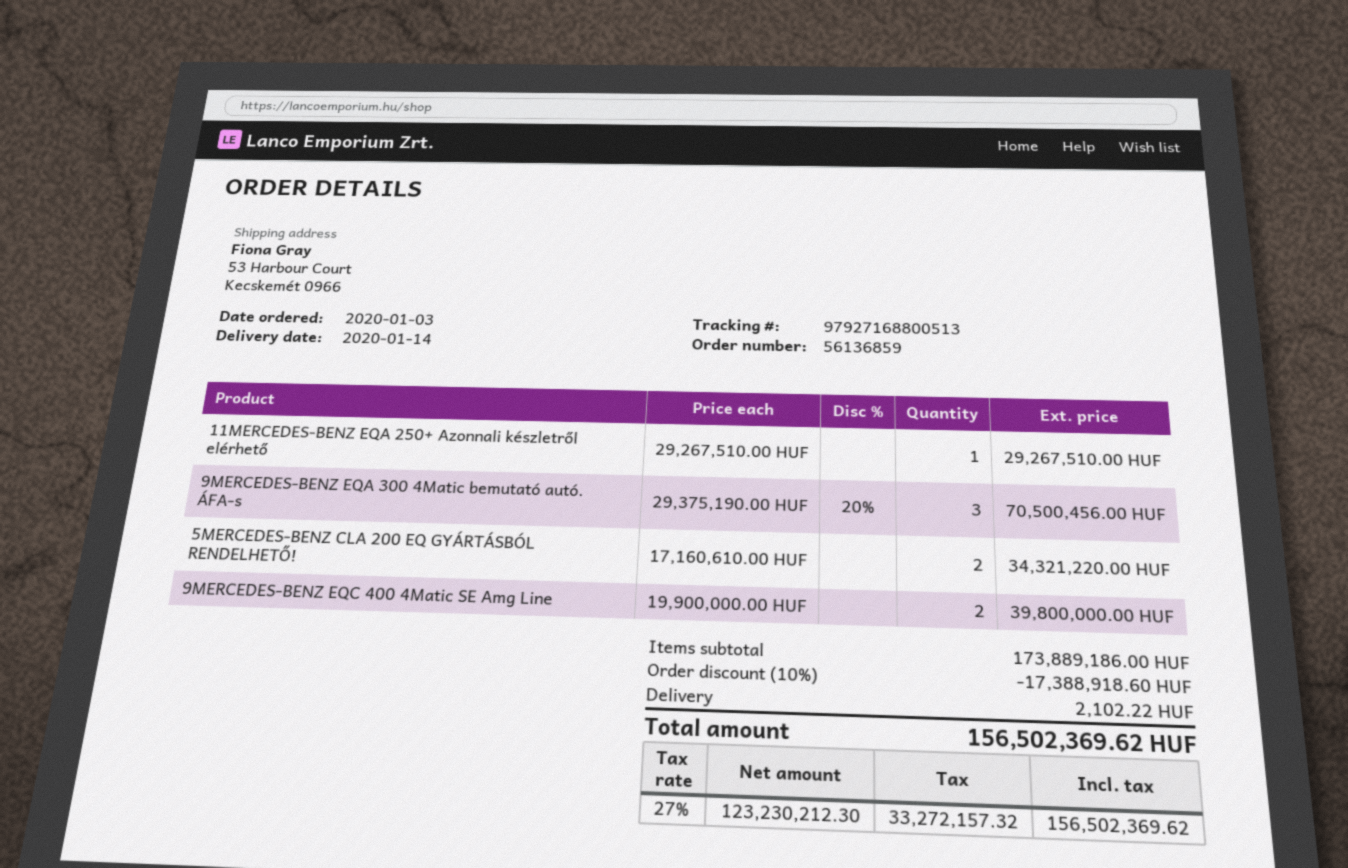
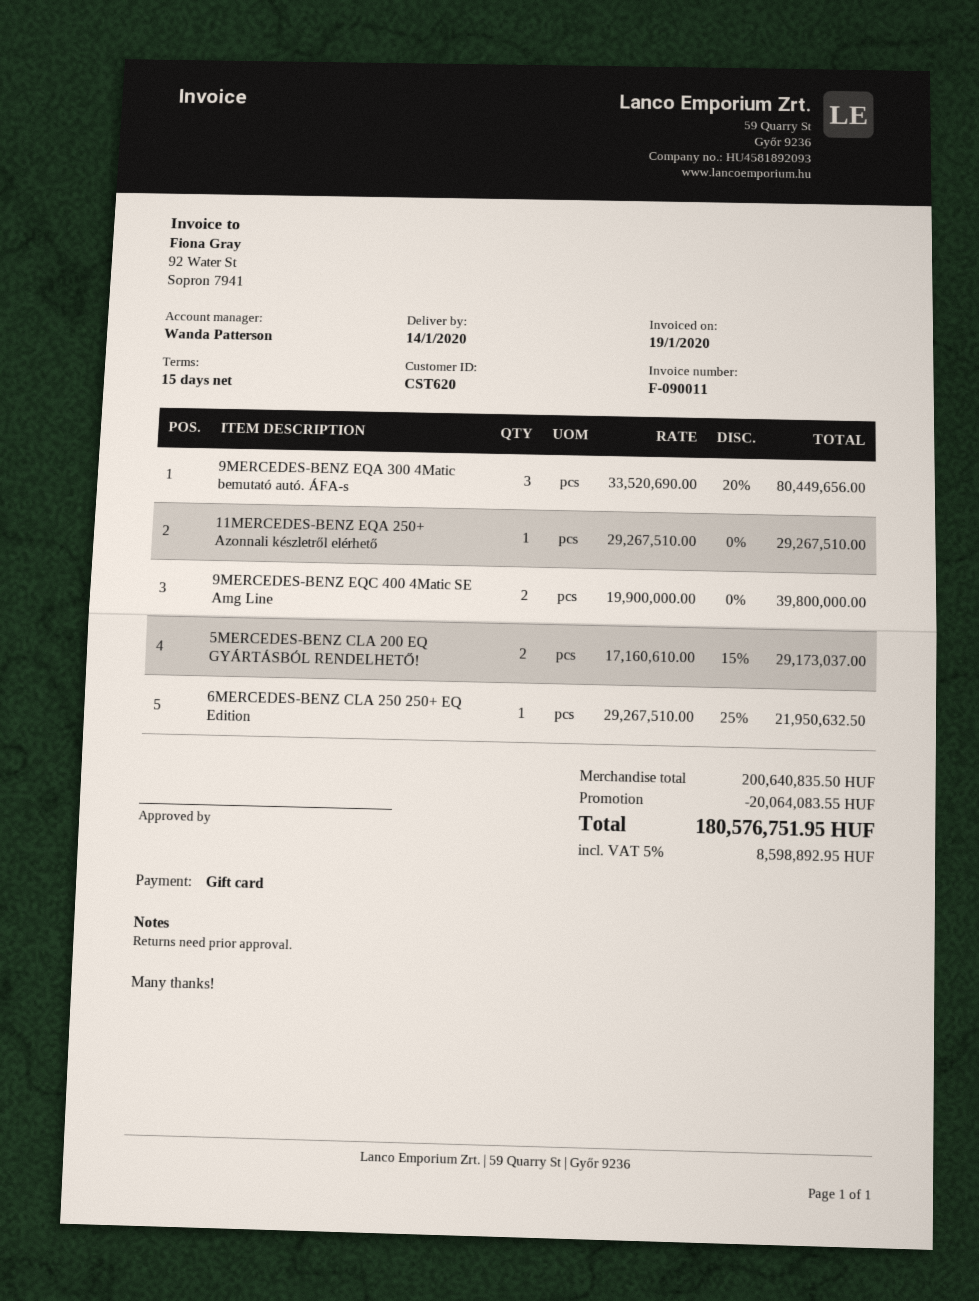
9MERCEDES-BENZ EQA 300 4Matic bemutató autó. ÁFA-s: 3 x 29375190.00 - 20% = 70500456.00 -> 3 x 33520690.00 - 20% = 80449656.00
5MERCEDES-BENZ CLA 200 EQ GYÁRTÁSBÓL RENDELHETŐ!: 2 x 17160610.00 = 34321220.00 -> 2 x 17160610.00 - 15% = 29173037.00
6MERCEDES-BENZ CLA 250 250+ EQ Edition: none -> 1 x 29267510.00 - 25% = 21950632.50
subtotal: 173889186.00 -> 200640835.50
discount: 17388918.60 -> 20064083.55
shipping: 2102.22 -> none
tax: 27% = 33272157.32 -> 5% = 8598892.95
total: 156502369.62 -> 180576751.95

